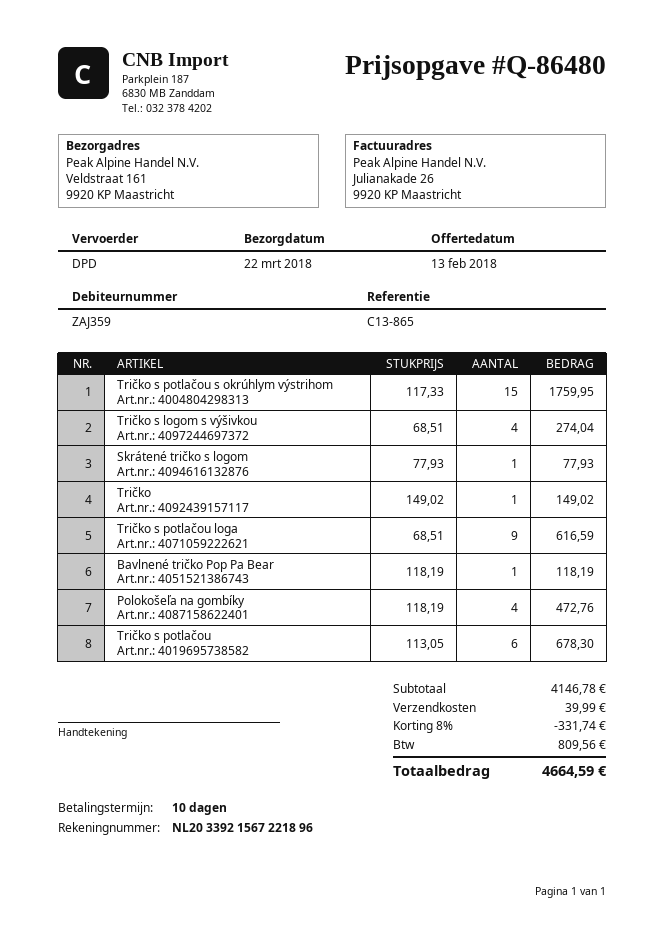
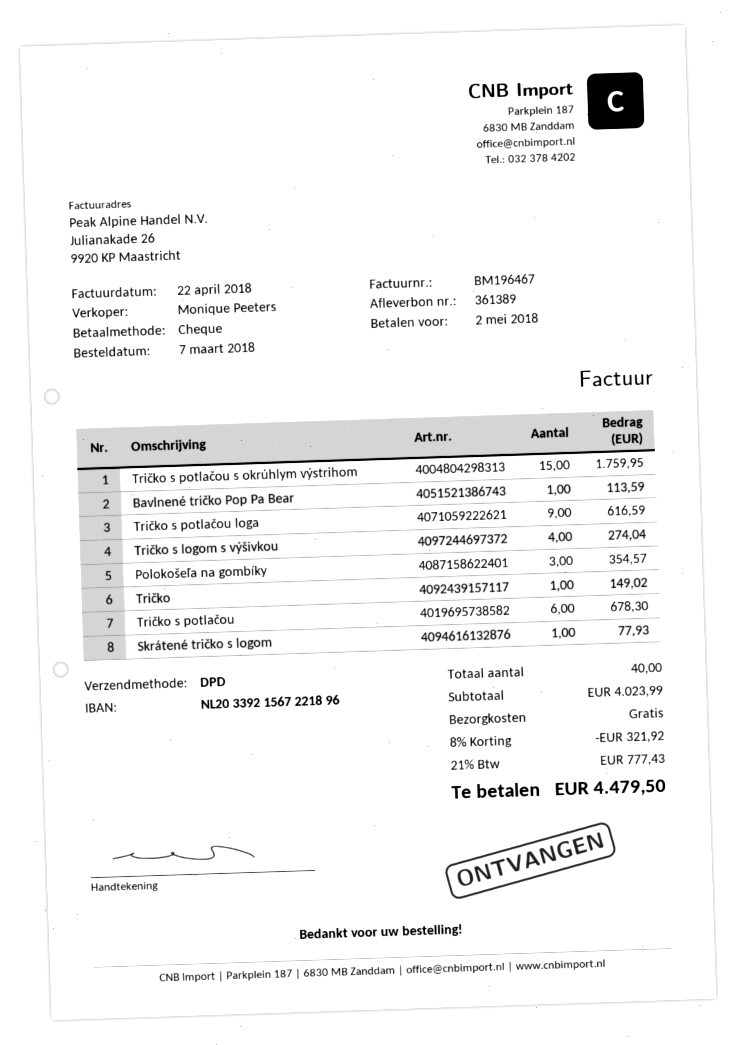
Bavlnené tričko Pop Pa Bear: 1 for 118.19 -> 1 for 113.59
Polokošeľa na gombíky: 4 for 472.76 -> 3 for 354.57
subtotal: 4146.78 -> 4023.99
discount: 8% = 331.74 -> 8% = 321.92
shipping: 39.99 -> 0.00
tax: 809.56 -> 777.43
total: 4664.59 -> 4479.50

